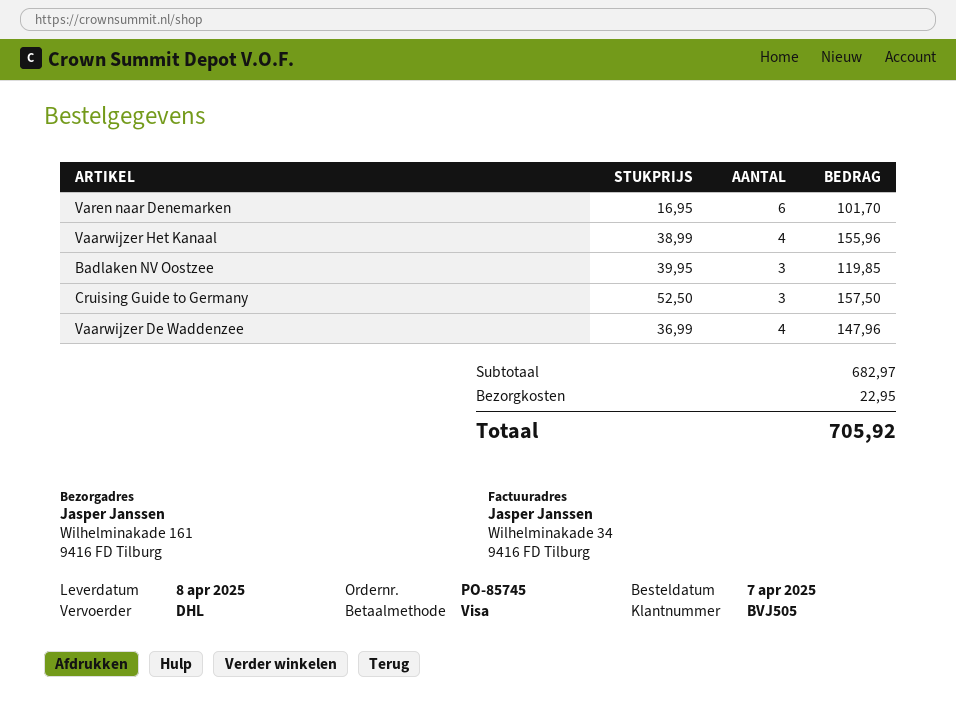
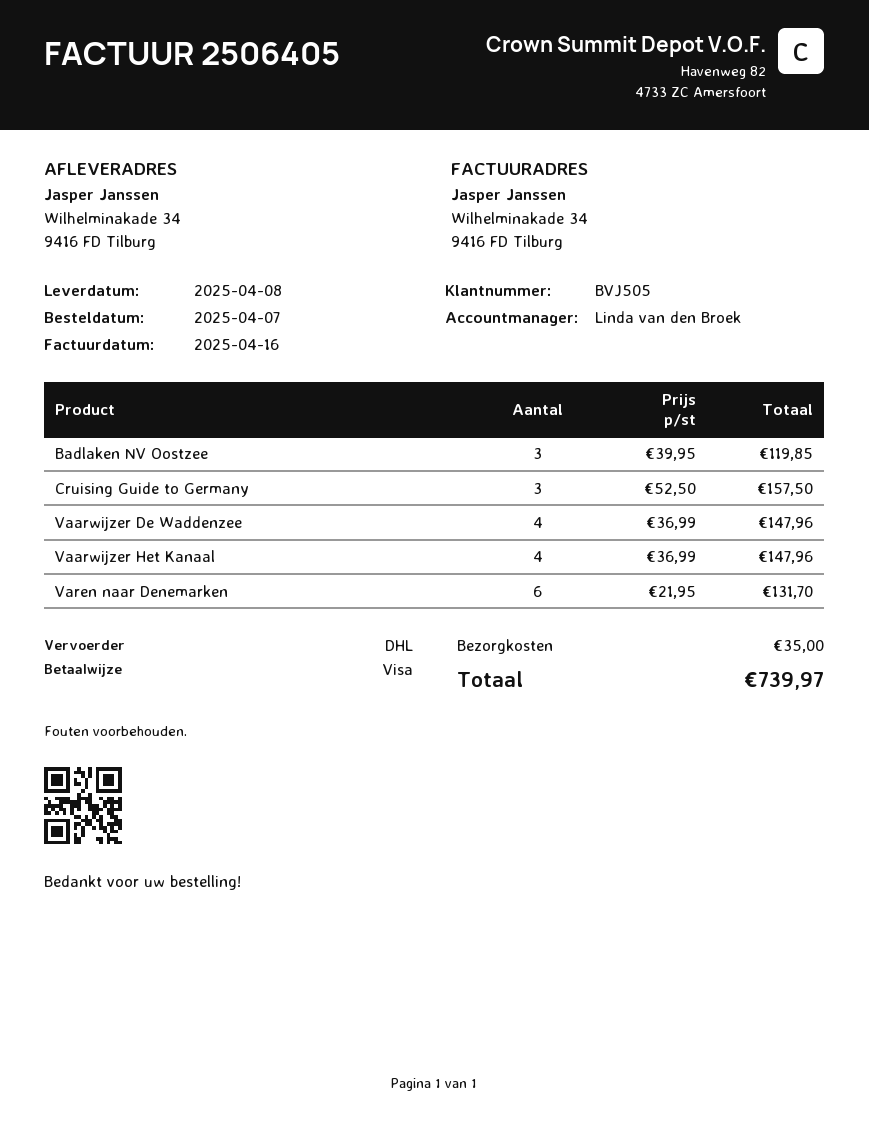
ship to: Wilhelminakade 161, 9416 FD Tilburg -> Wilhelminakade 34, 9416 FD Tilburg
Varen naar Denemarken: 6 x 16.95 = 101.70 -> 6 x 21.95 = 131.70
Vaarwijzer Het Kanaal: 4 x 38.99 = 155.96 -> 4 x 36.99 = 147.96
shipping: 22.95 -> 35.00
total: 705.92 -> 739.97

